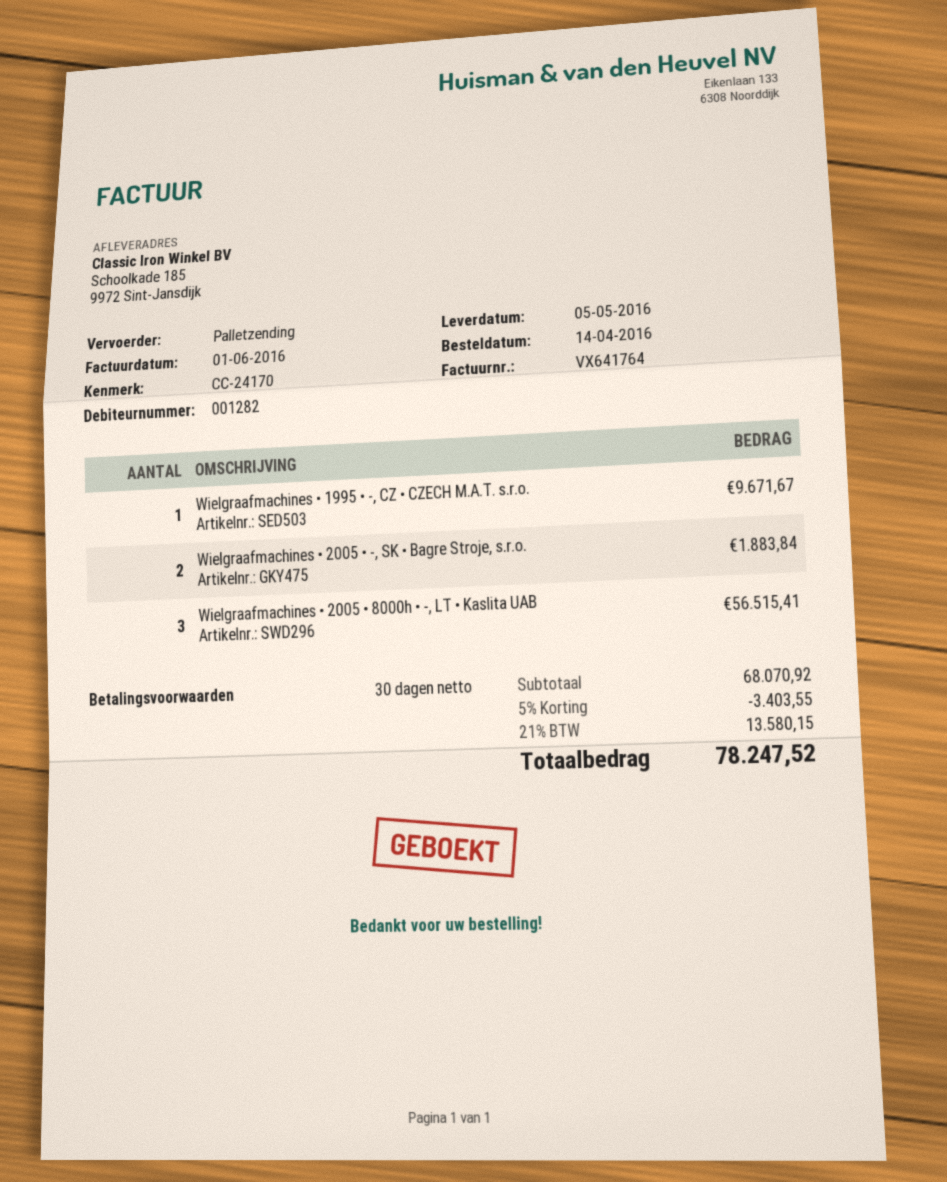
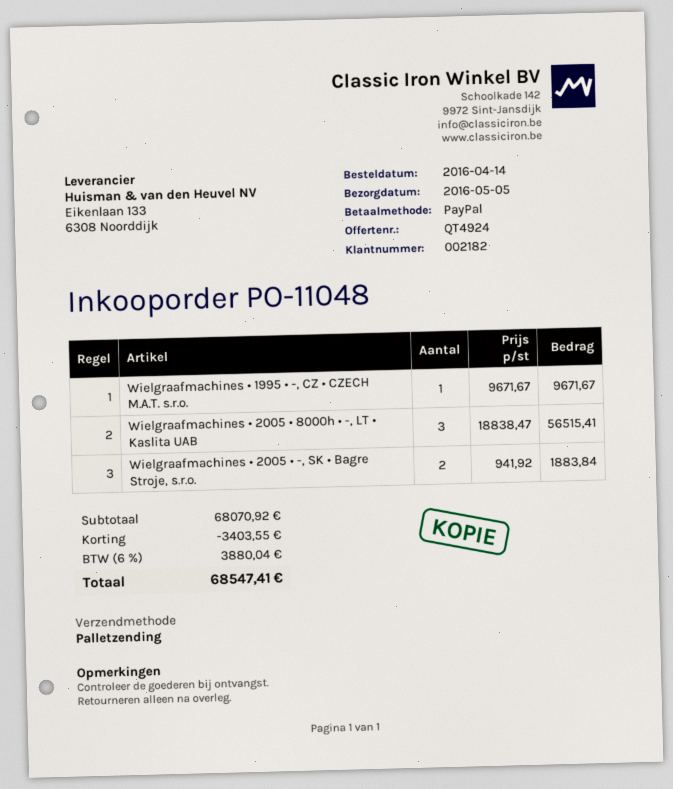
customer number: 001282 -> 002182
tax: 21% = 13580.15 -> 6% = 3880.04
total: 78247.52 -> 68547.41

